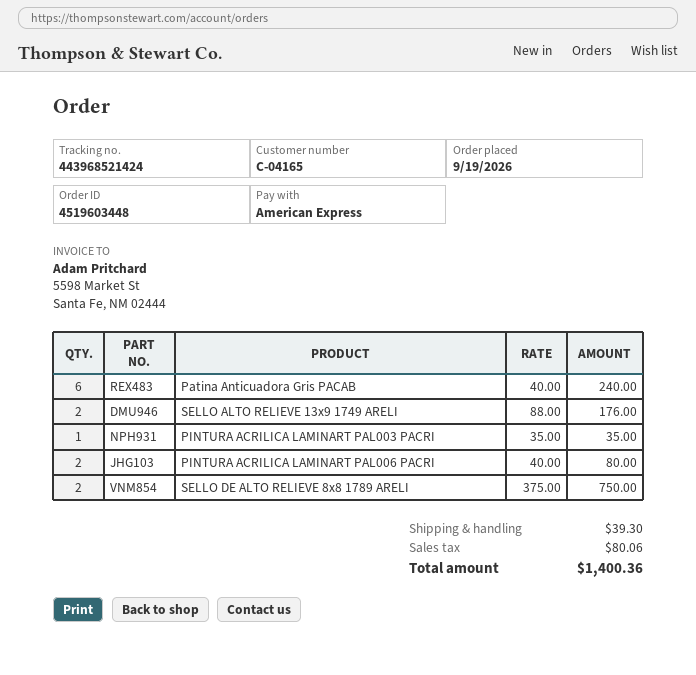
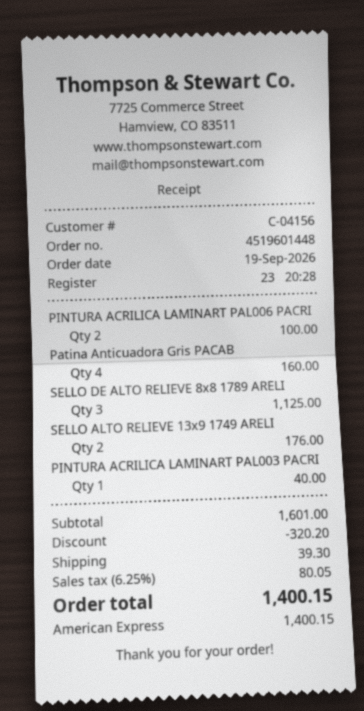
order number: 4519603448 -> 4519601448
customer number: C-04165 -> C-04156
Patina Anticuadora Gris PACAB: 6 for 240.00 -> 4 for 160.00
PINTURA ACRILICA LAMINART PAL003 PACRI: 1 for 35.00 -> 1 for 40.00
PINTURA ACRILICA LAMINART PAL006 PACRI: 2 for 80.00 -> 2 for 100.00
SELLO DE ALTO RELIEVE 8x8 1789 ARELI: 2 for 750.00 -> 3 for 1125.00
discount: none -> 320.20
tax: 80.06 -> 80.05
total: 1400.36 -> 1400.15

